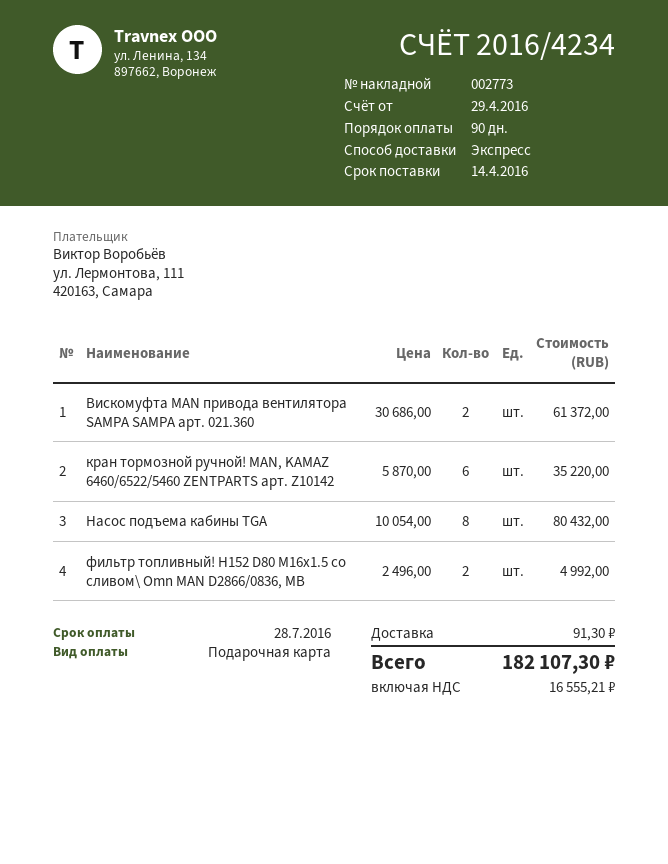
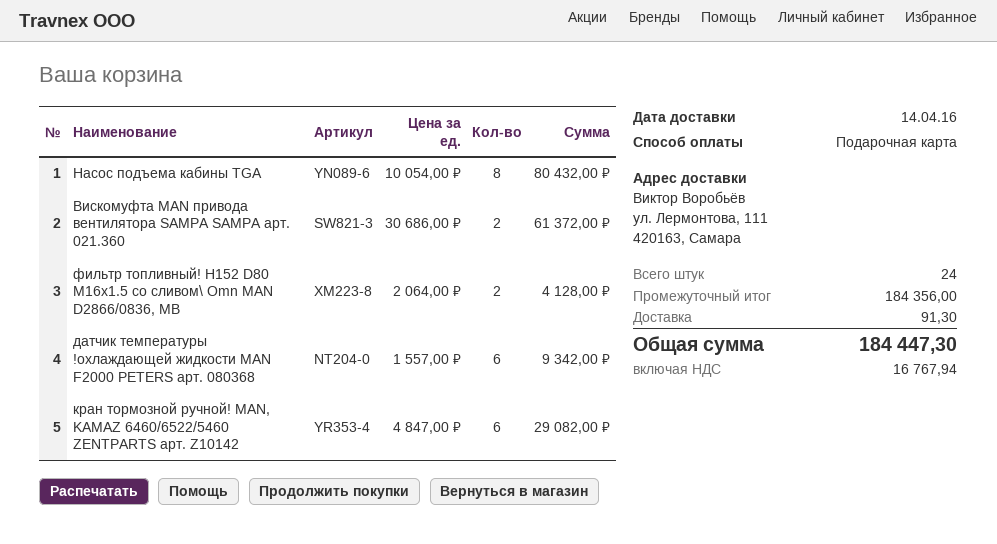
кран тормозной ручной! MAN, KAMAZ 6460/6522/5460 ZENTPARTS арт. Z10142: 6 x 5870.00 = 35220.00 -> 6 x 4847.00 = 29082.00
фильтр топливный! H152 D80 M16x1.5 со сливом\ Omn MAN D2866/0836, MB: 2 x 2496.00 = 4992.00 -> 2 x 2064.00 = 4128.00
датчик температуры !охлаждающей жидкости MAN F2000 PETERS арт. 080368: none -> 6 x 1557.00 = 9342.00
tax: 16555.21 -> 16767.94
total: 182107.30 -> 184447.30

